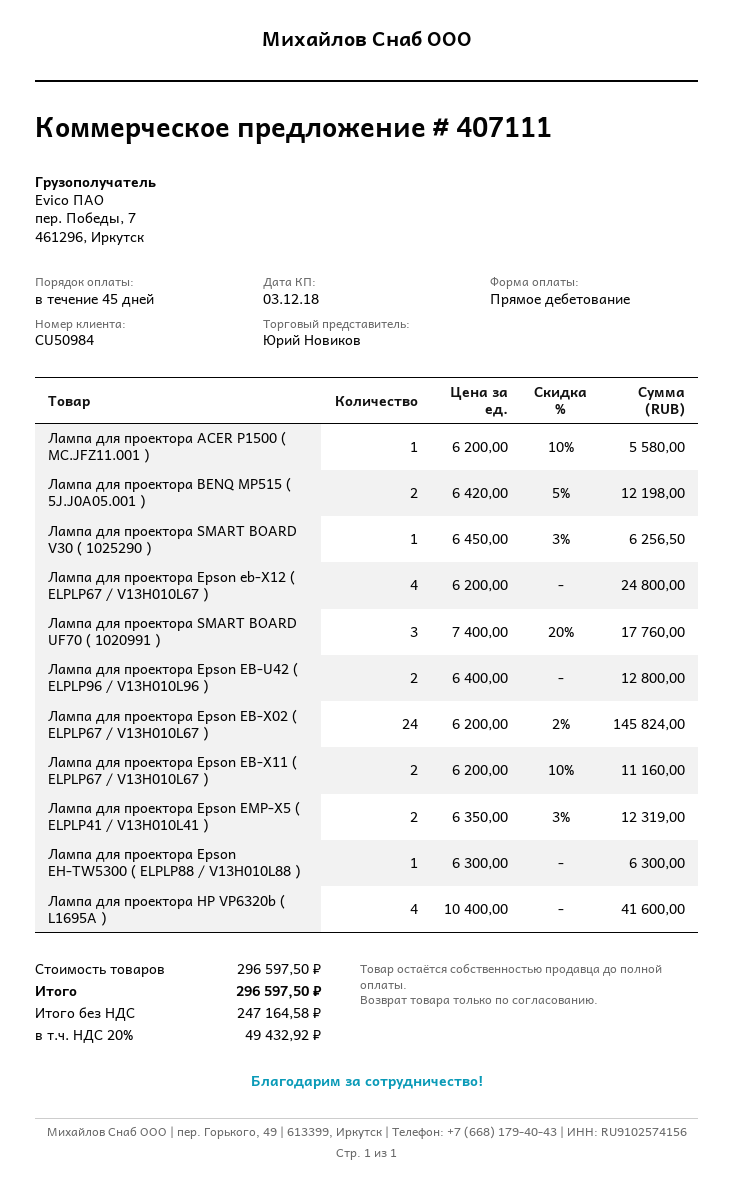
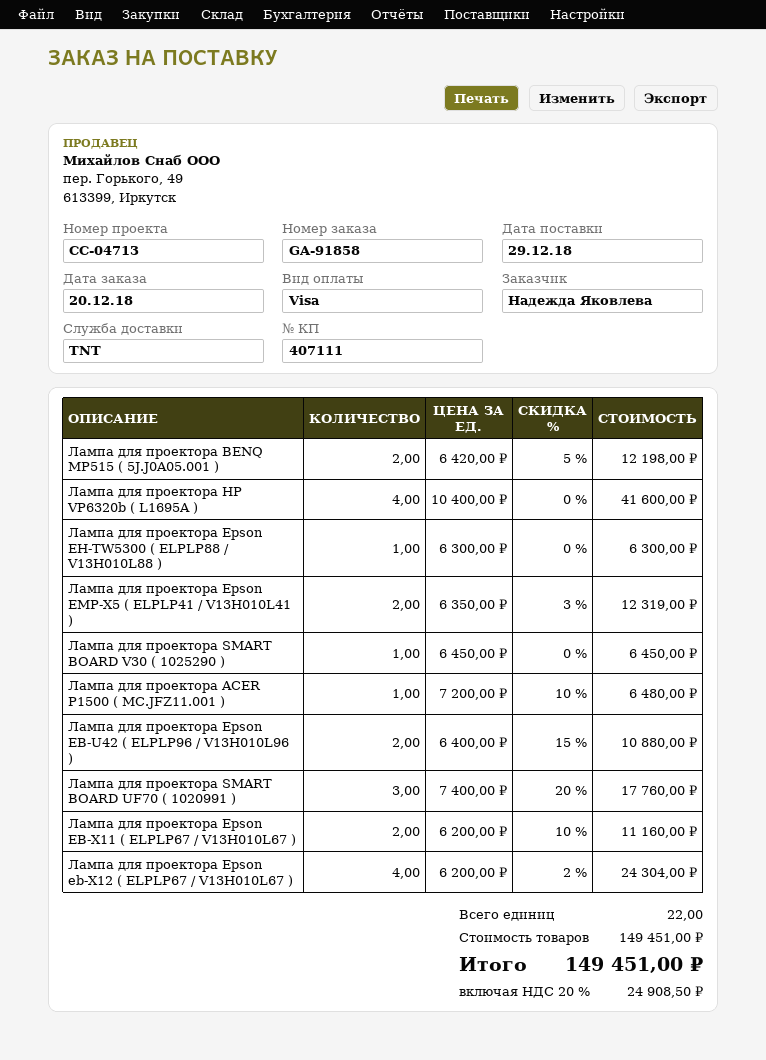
payment method: direct debit -> Visa
Лампа для проектора ACER P1500 ( MC.JFZ11.001 ): 1 x 6200.00 - 10% = 5580.00 -> 1 x 7200.00 - 10% = 6480.00
Лампа для проектора SMART BOARD V30 ( 1025290 ): 1 x 6450.00 - 3% = 6256.50 -> 1 x 6450.00 = 6450.00
Лампа для проектора Epson eb-X12 ( ELPLP67 / V13H010L67 ): 4 x 6200.00 = 24800.00 -> 4 x 6200.00 - 2% = 24304.00
Лампа для проектора Epson EB-U42 ( ELPLP96 / V13H010L96 ): 2 x 6400.00 = 12800.00 -> 2 x 6400.00 - 15% = 10880.00
Лампа для проектора Epson EB-X02 ( ELPLP67 / V13H010L67 ): 24 x 6200.00 - 2% = 145824.00 -> none
subtotal: 296597.50 -> 149451.00
tax: 20% = 49432.92 -> 20% = 24908.50
total: 296597.50 -> 149451.00

